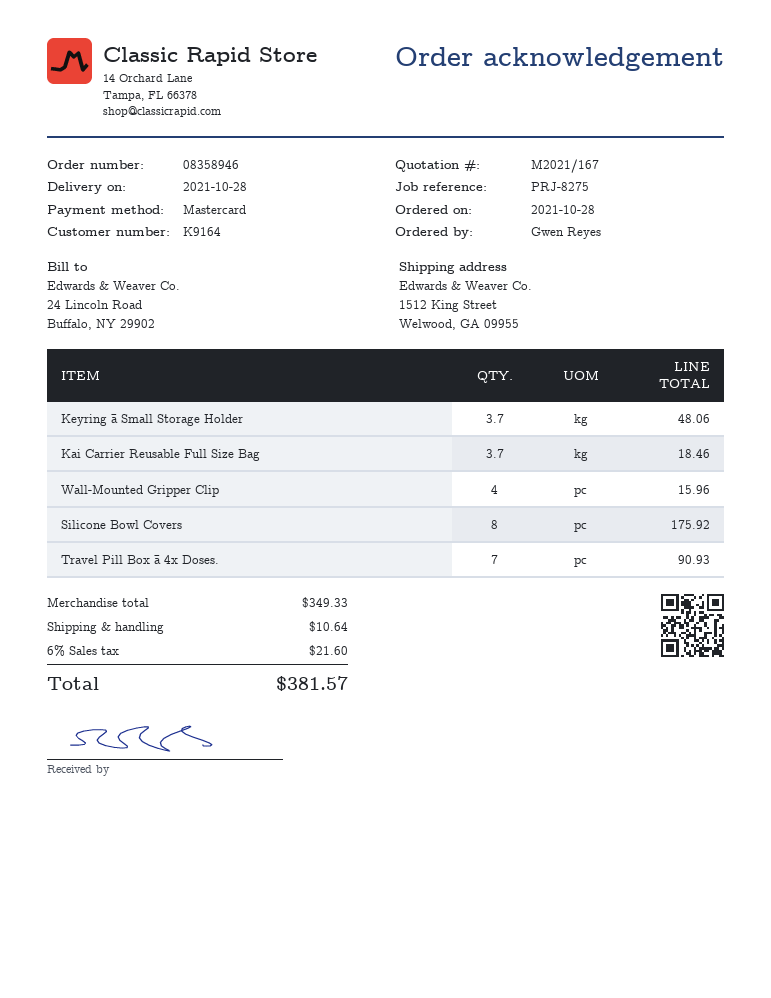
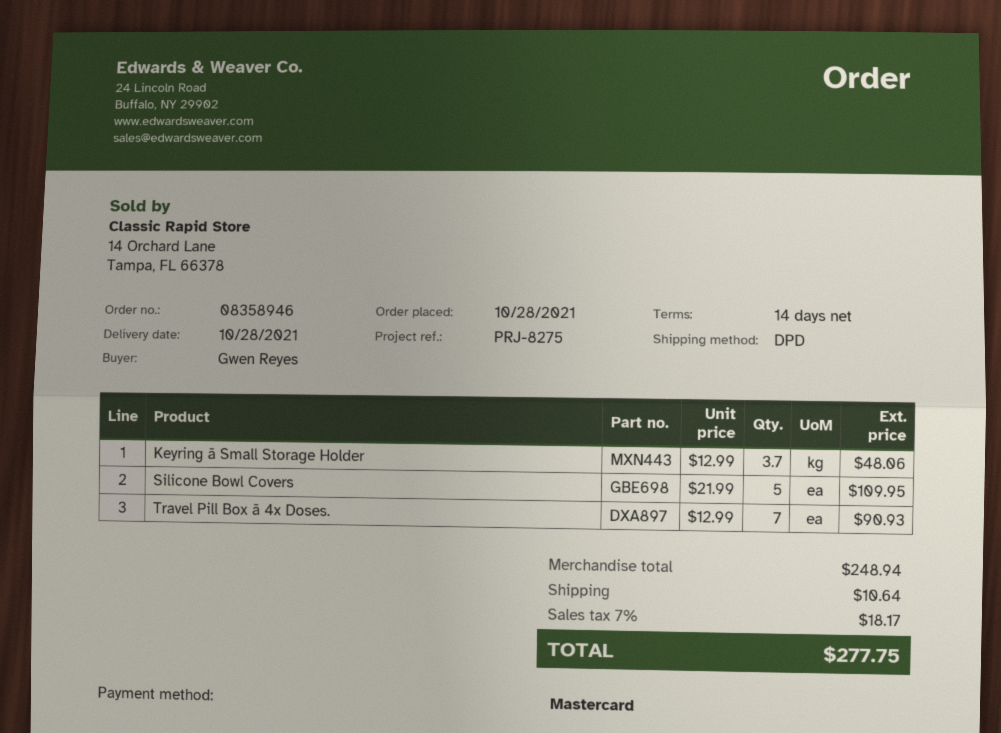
Kai Carrier Reusable Full Size Bag: 3.7 for 18.46 -> none
Wall-Mounted Gripper Clip: 4 for 15.96 -> none
Silicone Bowl Covers: 8 for 175.92 -> 5 for 109.95
subtotal: 349.33 -> 248.94
tax: 6% = 21.60 -> 7% = 18.17
total: 381.57 -> 277.75

